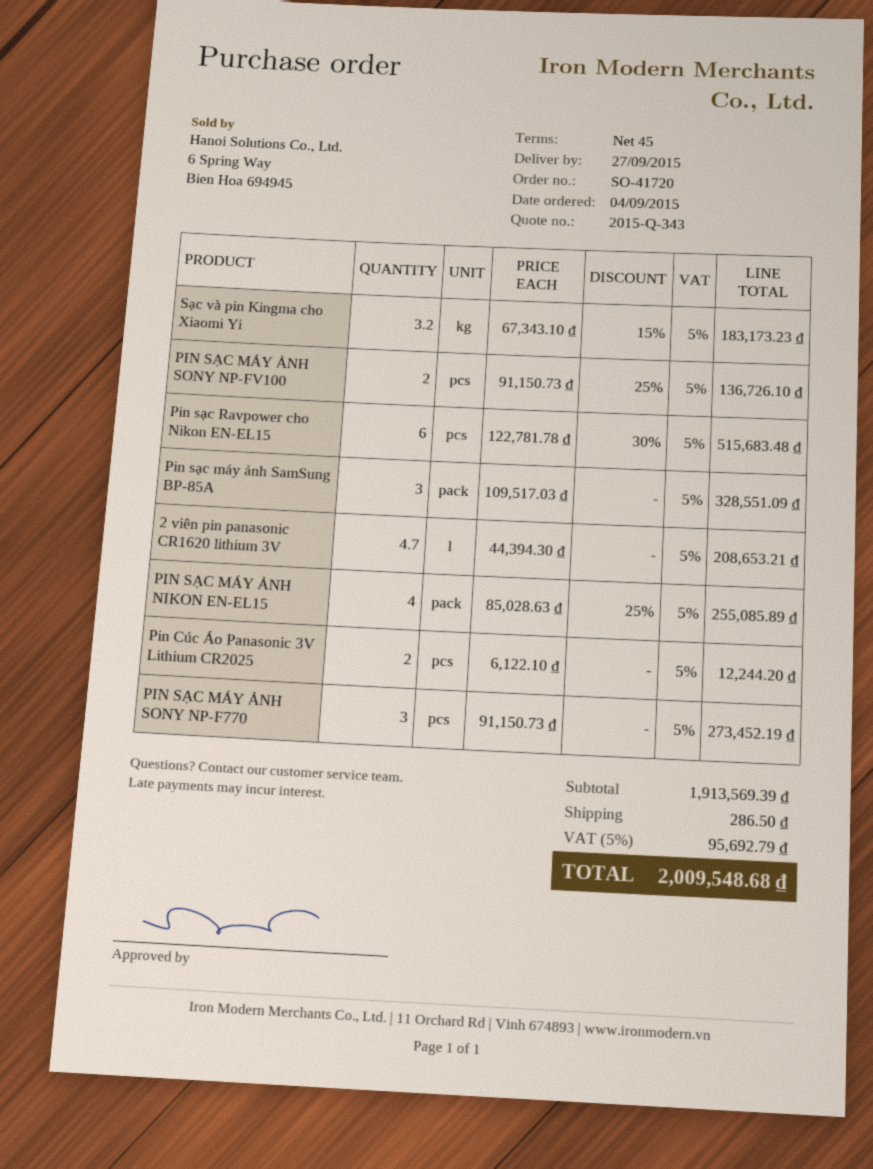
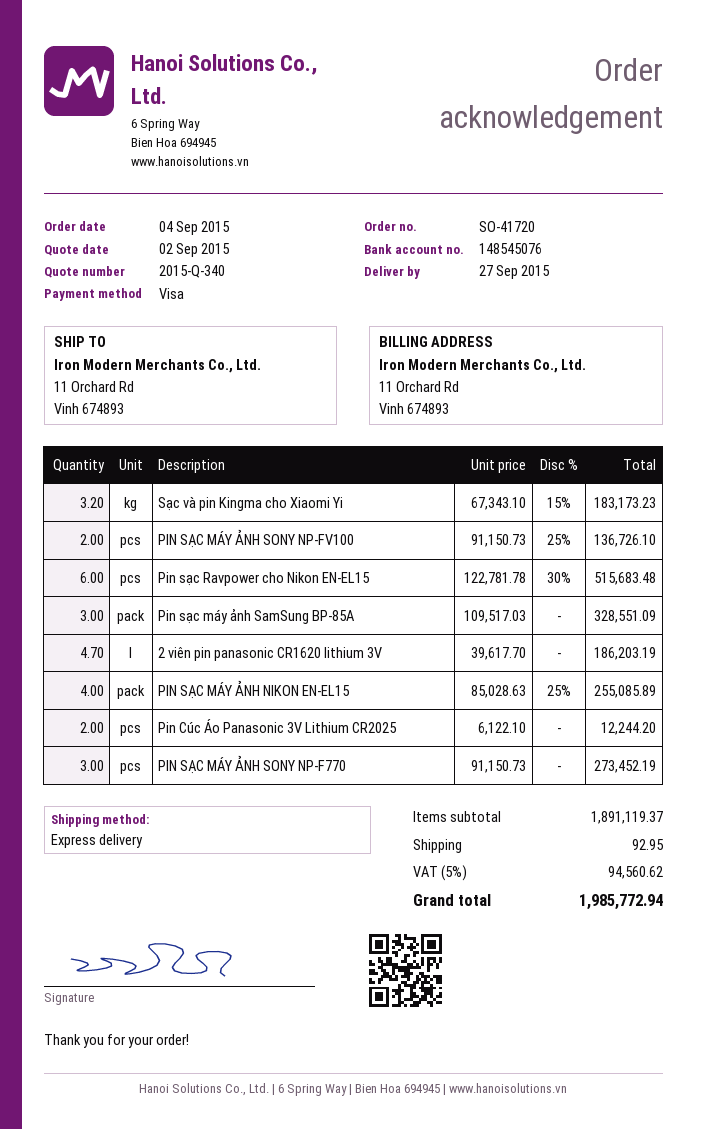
quote number: 2015-Q-343 -> 2015-Q-340
2 viên pin panasonic CR1620 lithium 3V: 4.7 x 44394.30 = 208653.21 -> 4.7 x 39617.70 = 186203.19
subtotal: 1913569.39 -> 1891119.37
shipping: 286.50 -> 92.95
tax: 5% = 95692.79 -> 5% = 94560.62
total: 2009548.68 -> 1985772.94

